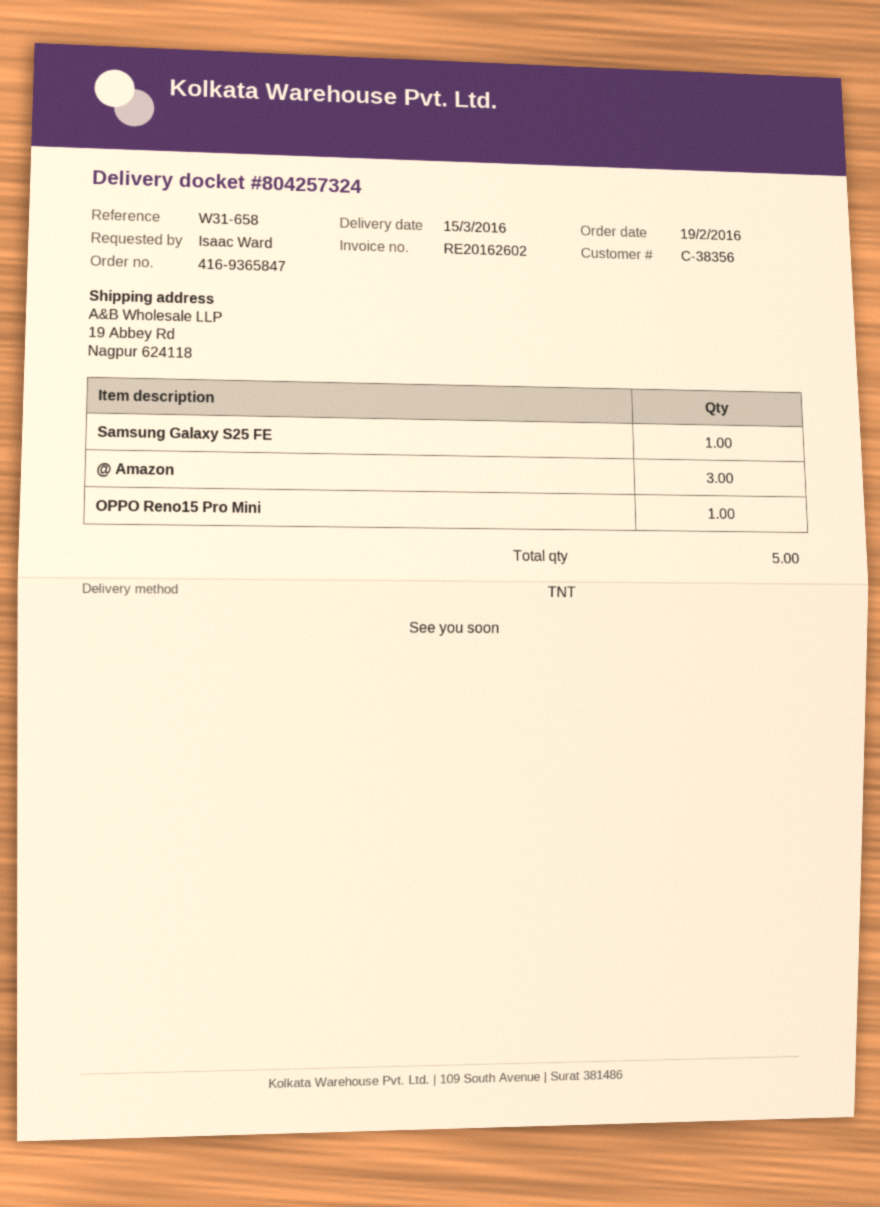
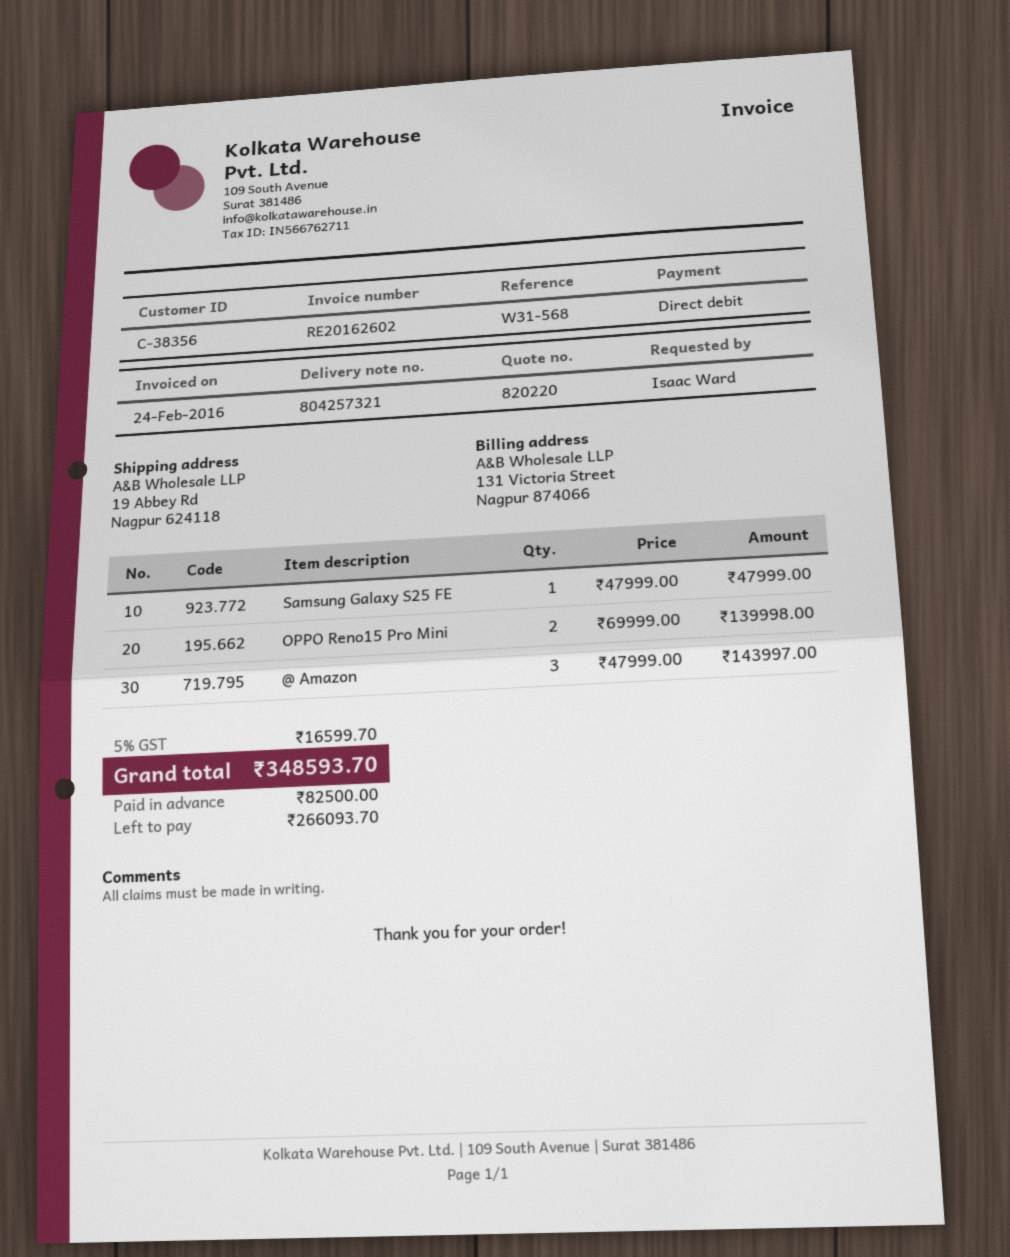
delivery note number: 804257324 -> 804257321
reference: W31-658 -> W31-568
OPPO Reno15 Pro Mini: 1 -> 2

